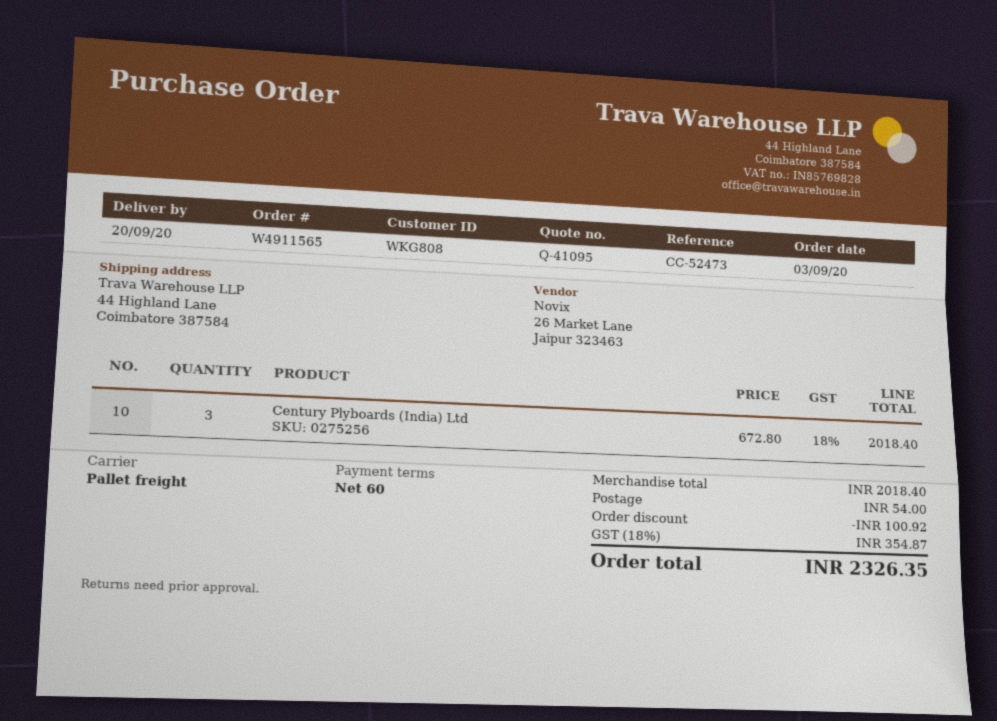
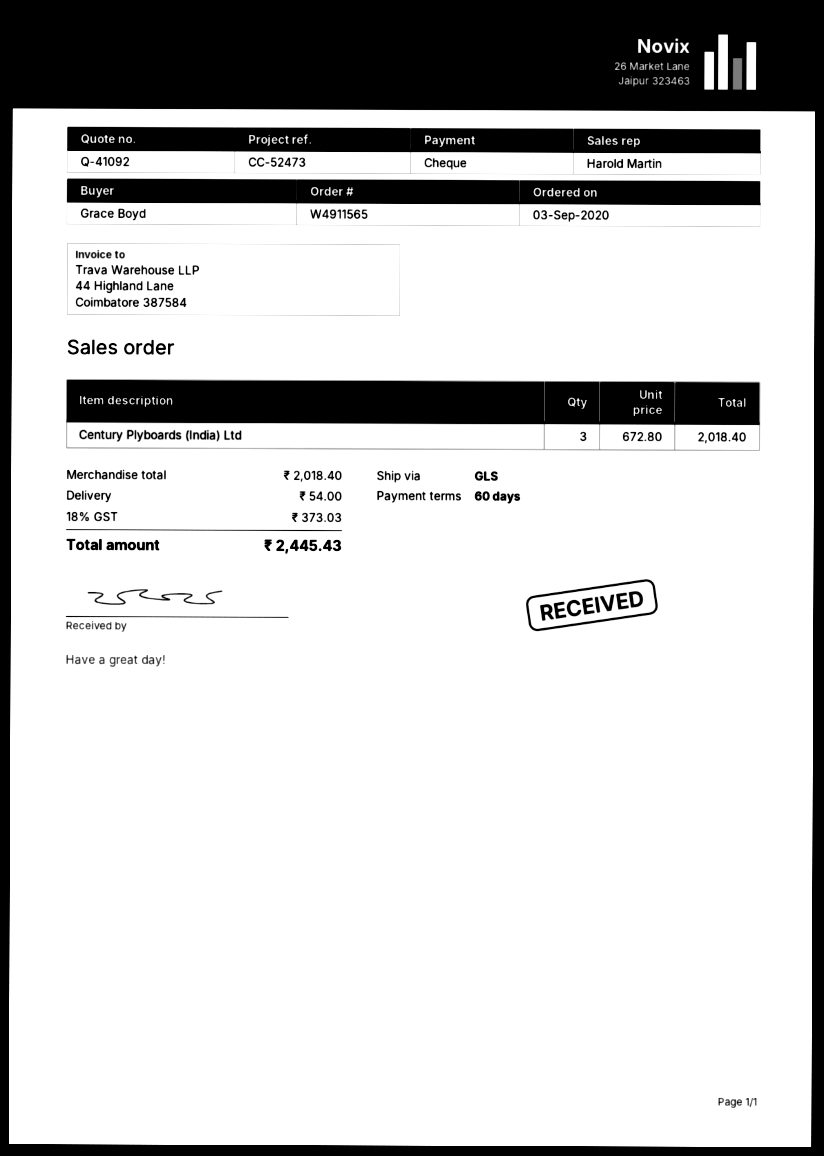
quote number: Q-41095 -> Q-41092
shipping method: pallet freight -> GLS
discount: 100.92 -> none
tax: 18% = 354.87 -> 18% = 373.03
total: 2326.35 -> 2445.43

